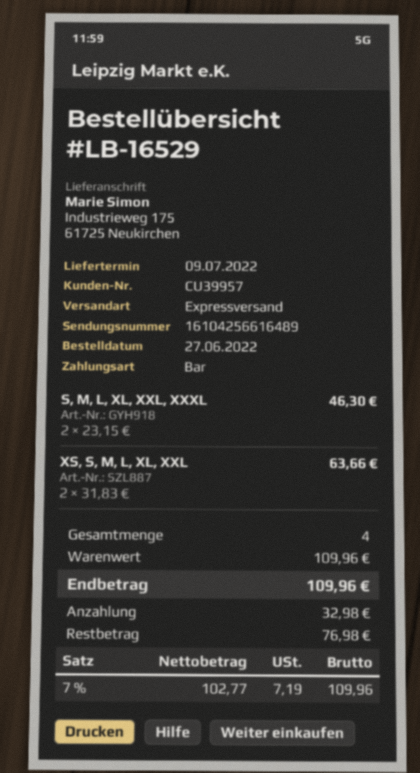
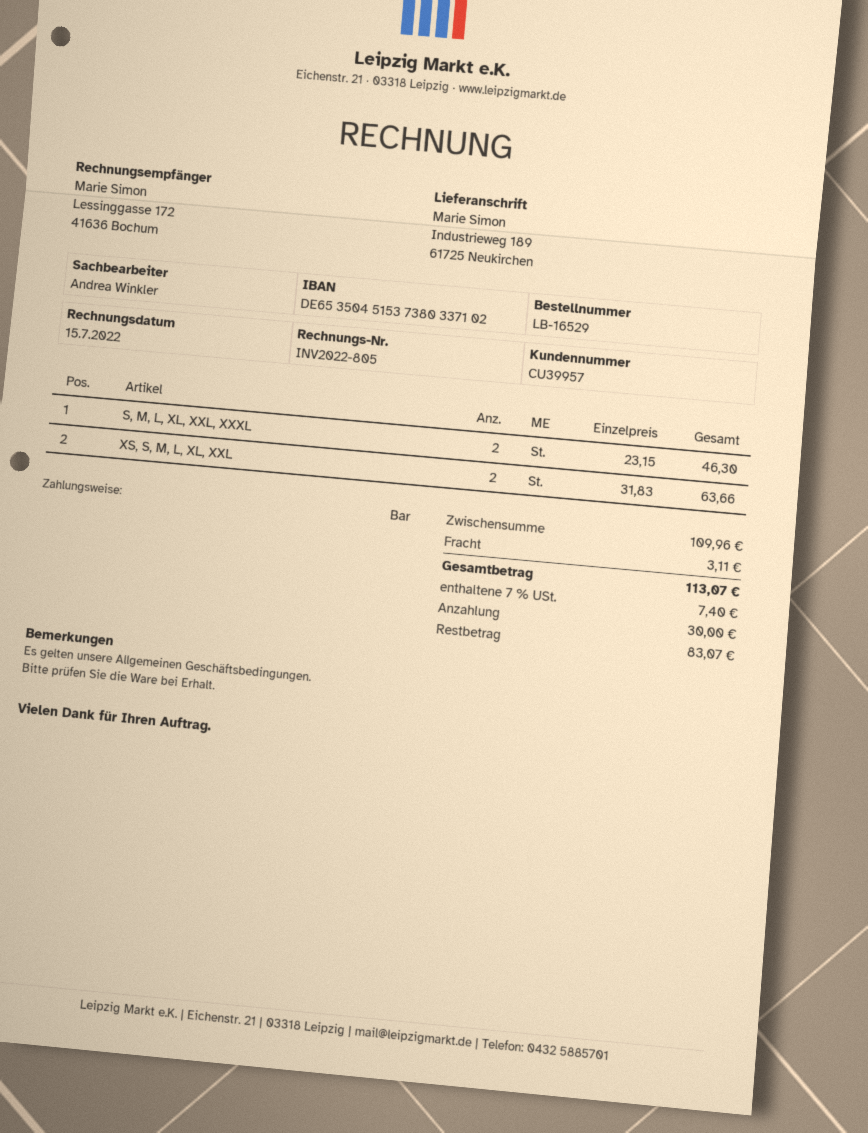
ship to: Industrieweg 175, 61725 Neukirchen -> Industrieweg 189, 61725 Neukirchen
shipping: none -> 3.11
tax: 7% = 7.19 -> 7% = 7.40
total: 109.96 -> 113.07
deposit: 32.98 -> 30.00
balance: 76.98 -> 83.07

